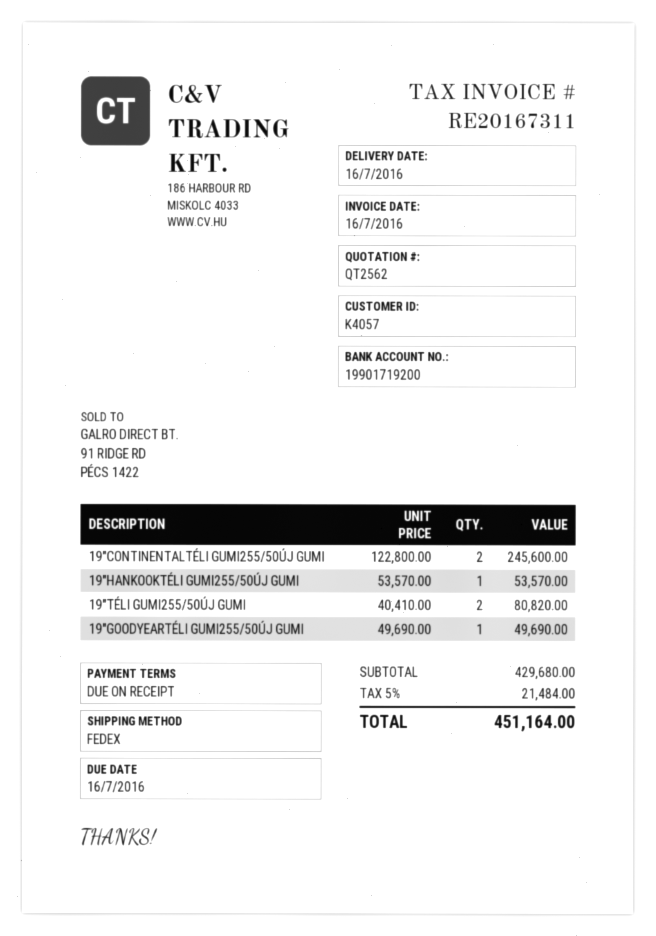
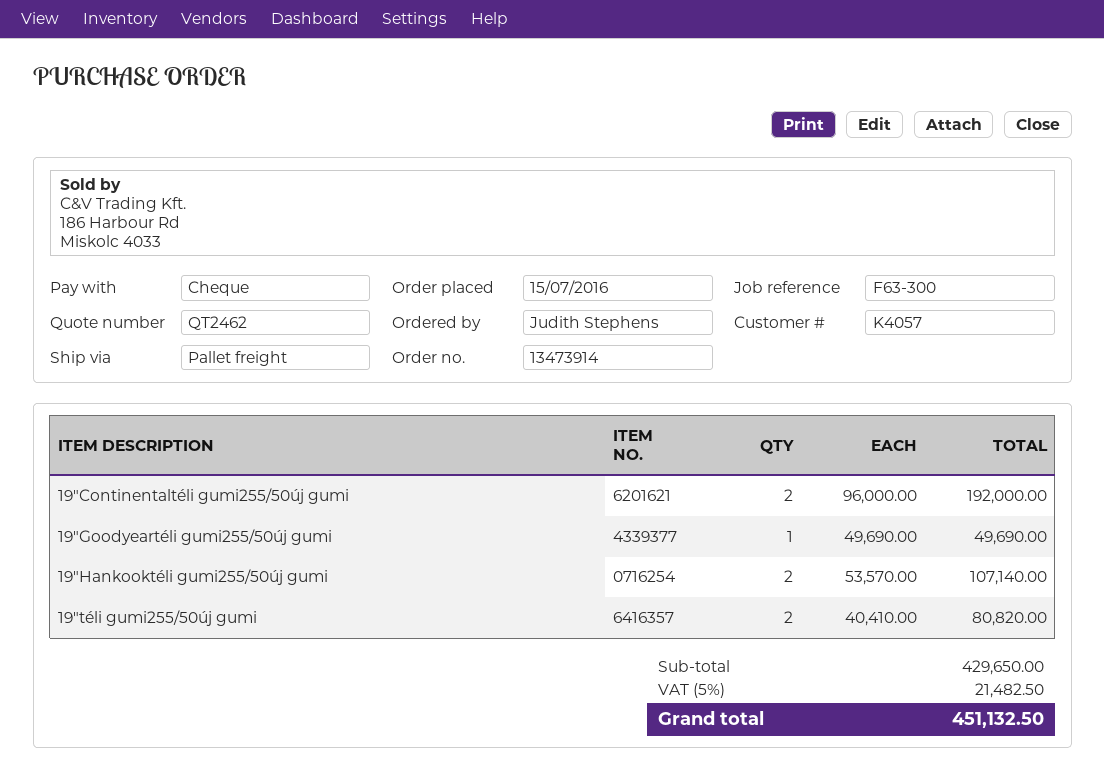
quote number: QT2562 -> QT2462
shipping method: FedEx -> pallet freight
19"CONTINENTALTÉLI GUMI255/50ÚJ GUMI: 2 x 122800.00 = 245600.00 -> 2 x 96000.00 = 192000.00
19"HANKOOKTÉLI GUMI255/50ÚJ GUMI: 1 x 53570.00 = 53570.00 -> 2 x 53570.00 = 107140.00
subtotal: 429680.00 -> 429650.00
tax: 5% = 21484.00 -> 5% = 21482.50
total: 451164.00 -> 451132.50

